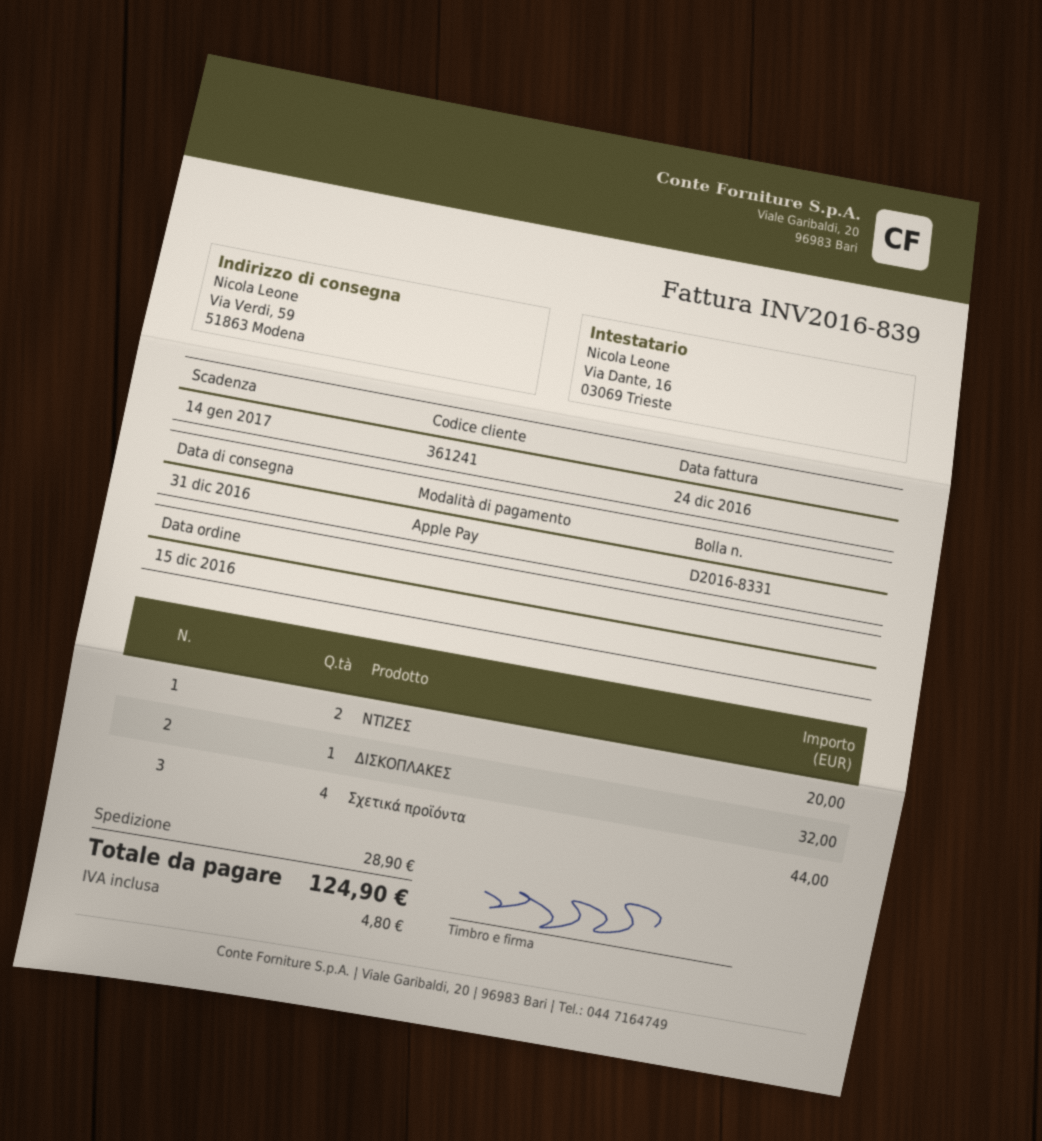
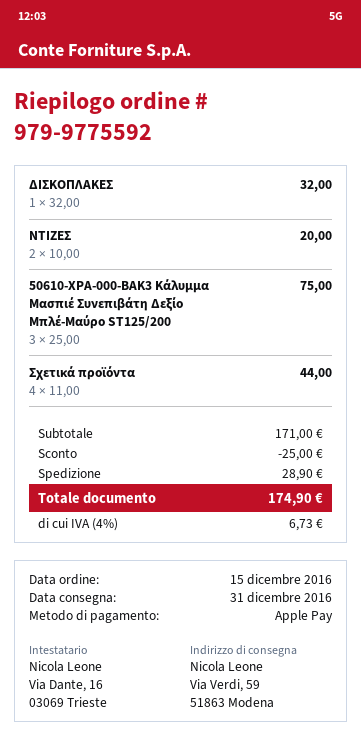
50610-XPA-000-BAK3 Κάλυμμα Μασπιέ Συνεπιβάτη Δεξίο Μπλέ-Μαύρο ST125/200: none -> 3 for 75.00
discount: none -> 25.00
tax: 4.80 -> 6.73
total: 124.90 -> 174.90

